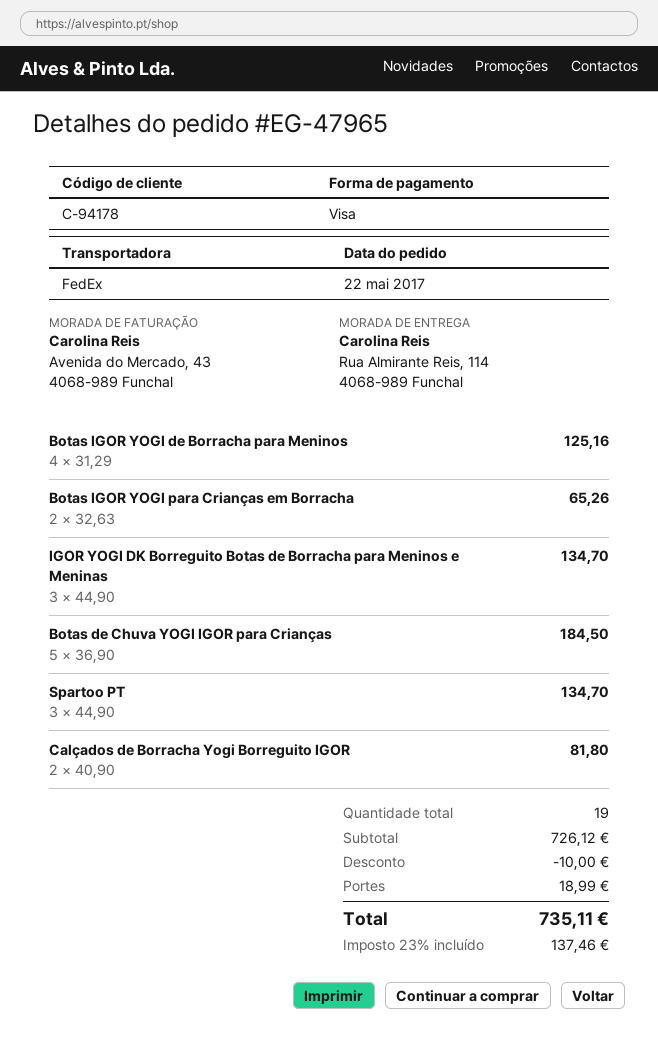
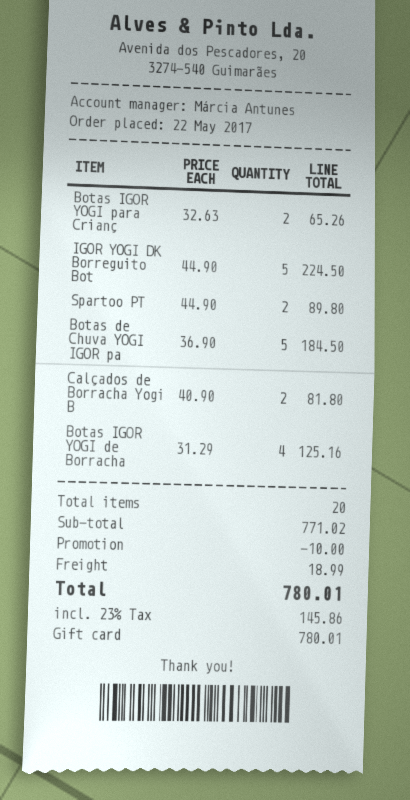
payment method: Visa -> gift card
IGOR YOGI DK Borreguito Botas de Borracha para Meninos e Meninas: 3 x 44.90 = 134.70 -> 5 x 44.90 = 224.50
Spartoo PT: 3 x 44.90 = 134.70 -> 2 x 44.90 = 89.80
total quantity: 19 -> 20
subtotal: 726.12 -> 771.02
tax: 23% = 137.46 -> 23% = 145.86
total: 735.11 -> 780.01

